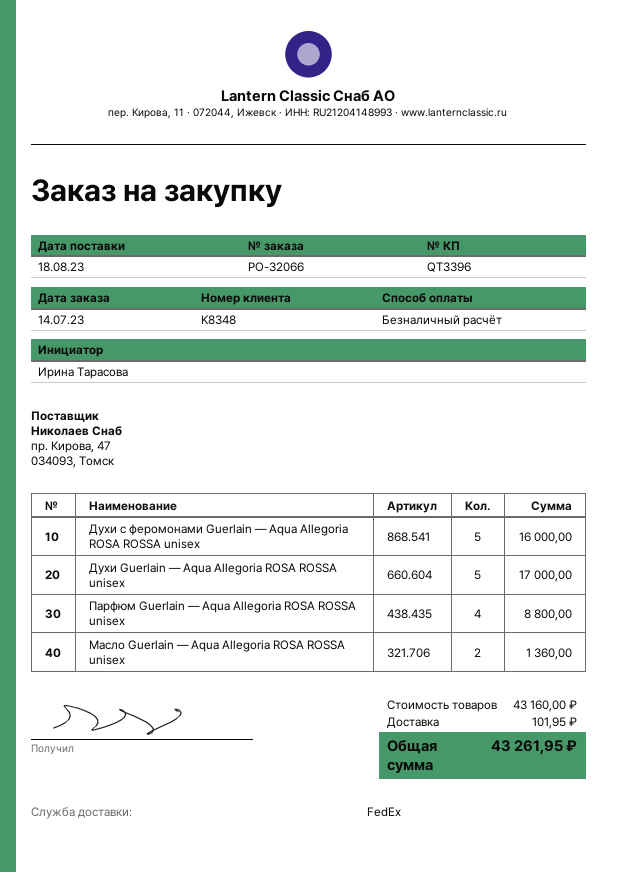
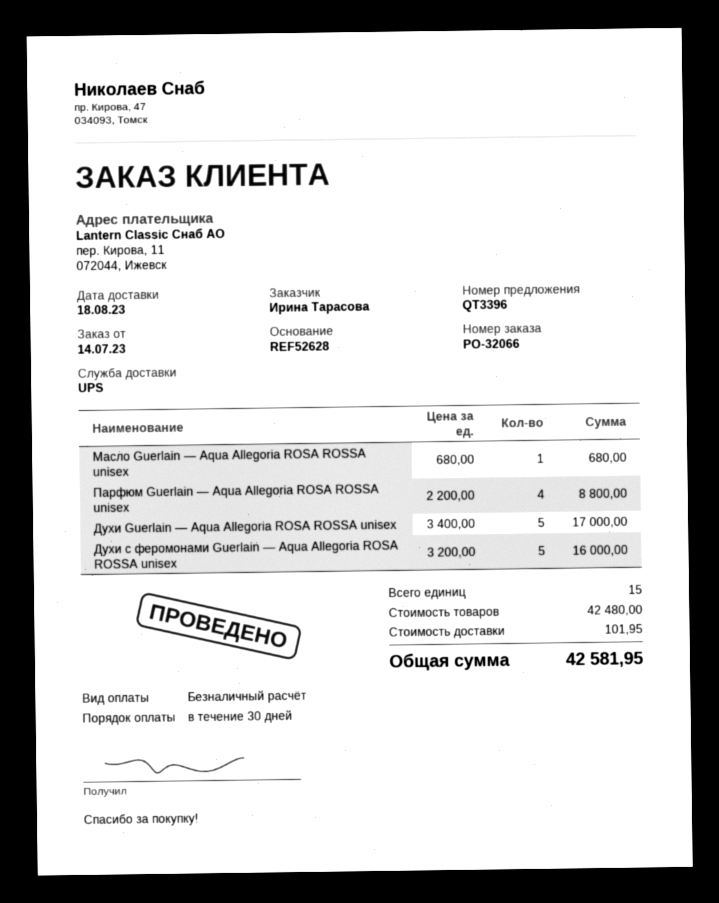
shipping method: FedEx -> UPS
Масло Guerlain — Aqua Allegoria ROSA ROSSA unisex: 2 for 1360.00 -> 1 for 680.00
subtotal: 43160.00 -> 42480.00
total: 43261.95 -> 42581.95

